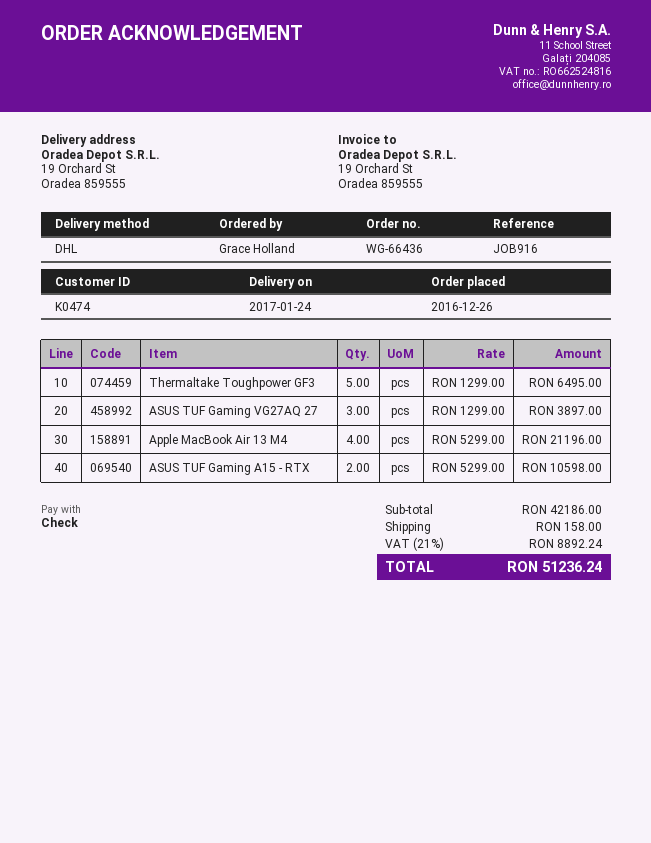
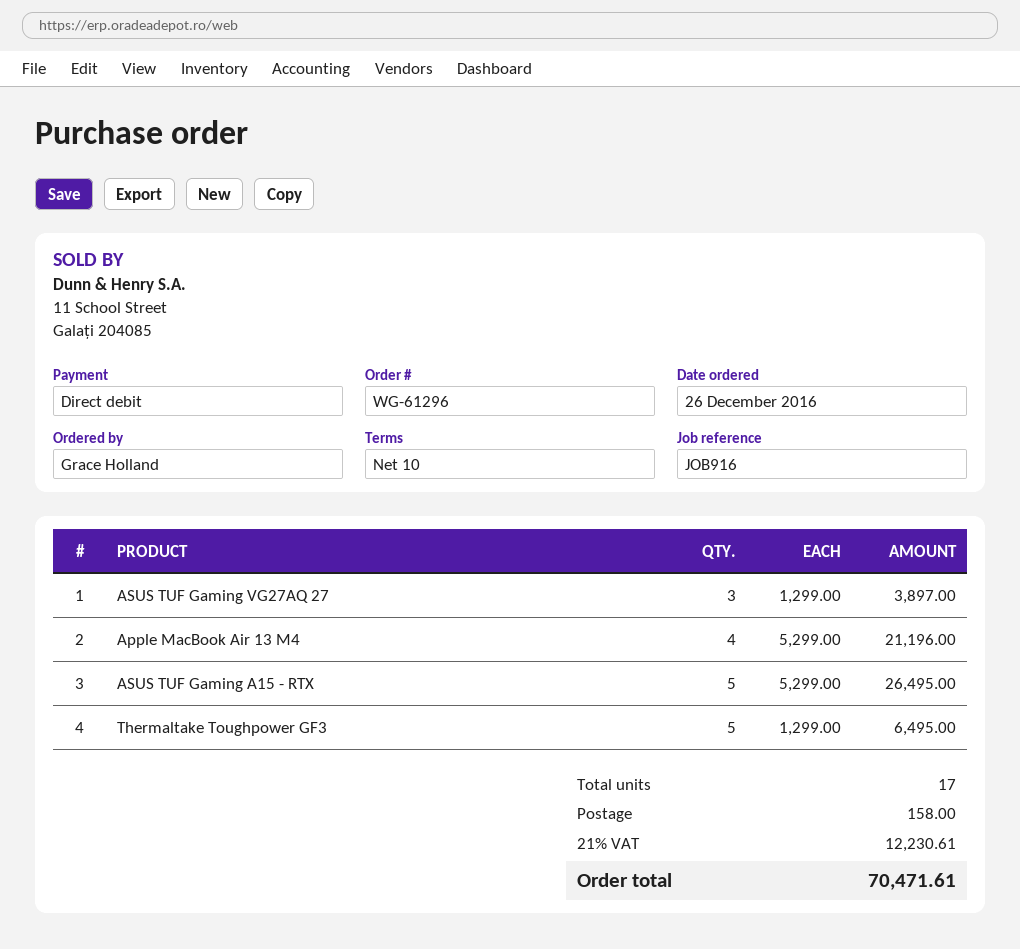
order number: WG-66436 -> WG-61296
payment method: cheque -> direct debit
ASUS TUF Gaming A15 - RTX: 2 x 5299.00 = 10598.00 -> 5 x 5299.00 = 26495.00
tax: 21% = 8892.24 -> 21% = 12230.61
total: 51236.24 -> 70471.61

